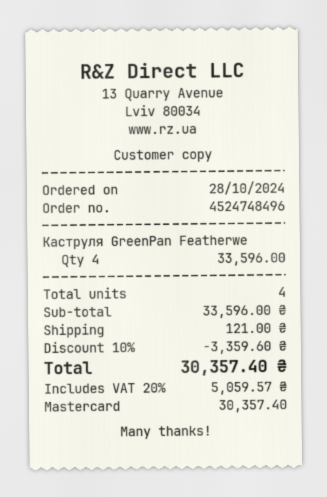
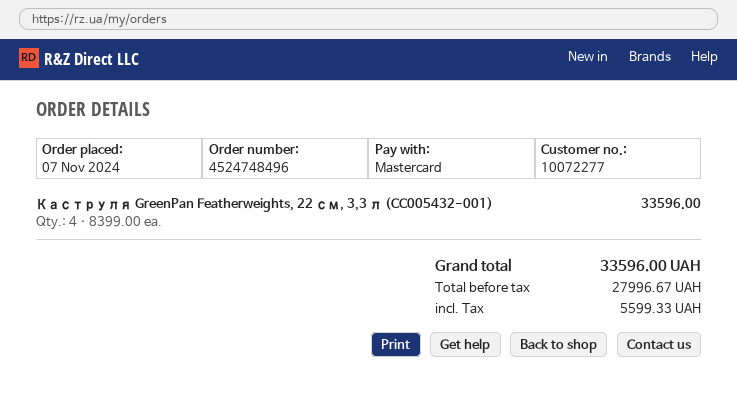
order date: 2024-10-28 -> 2024-11-07
discount: 10% = 3359.60 -> none
shipping: 121.00 -> none
tax: 5059.57 -> 5599.33
total: 30357.40 -> 33596.00

